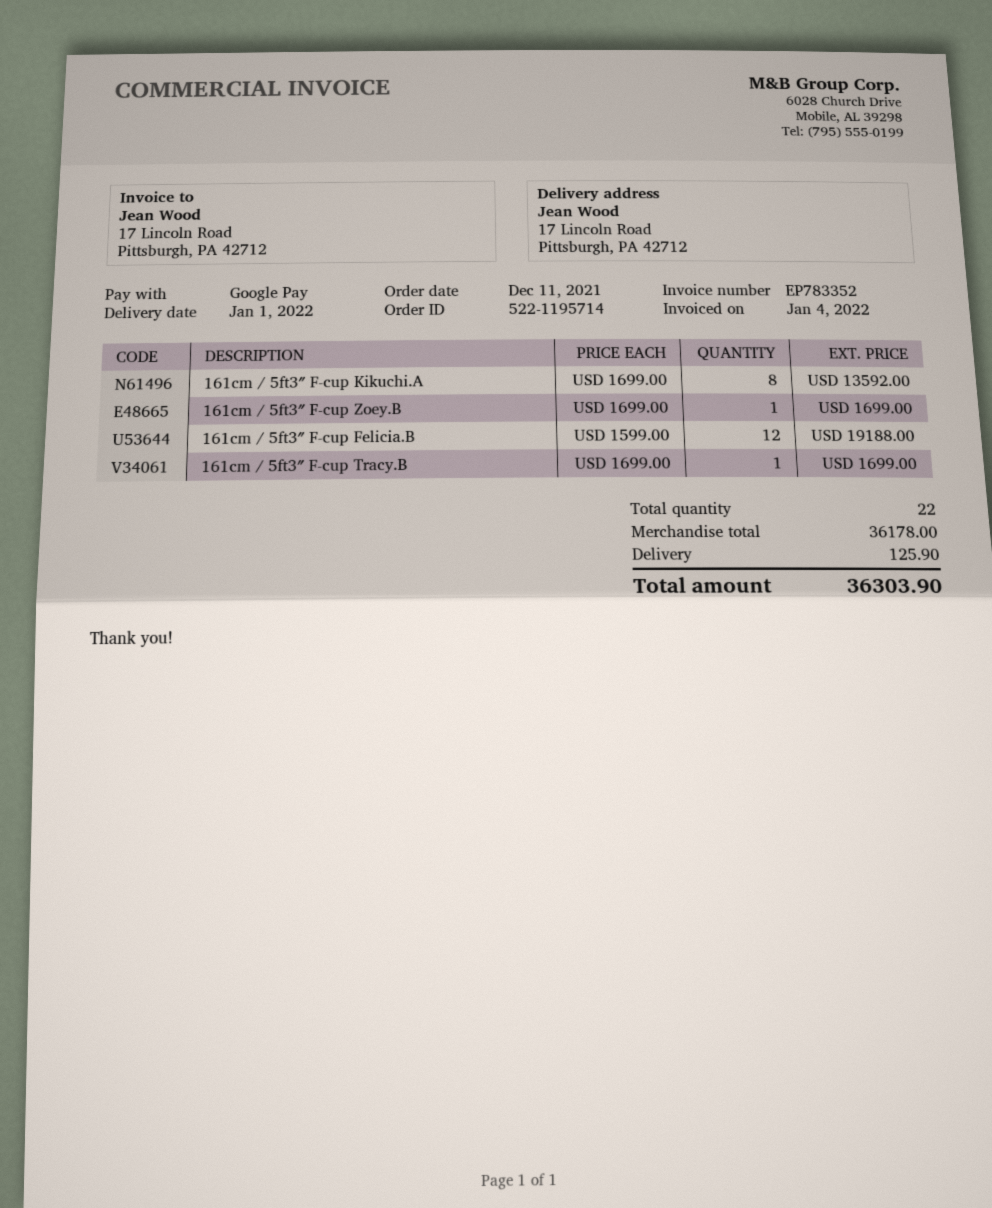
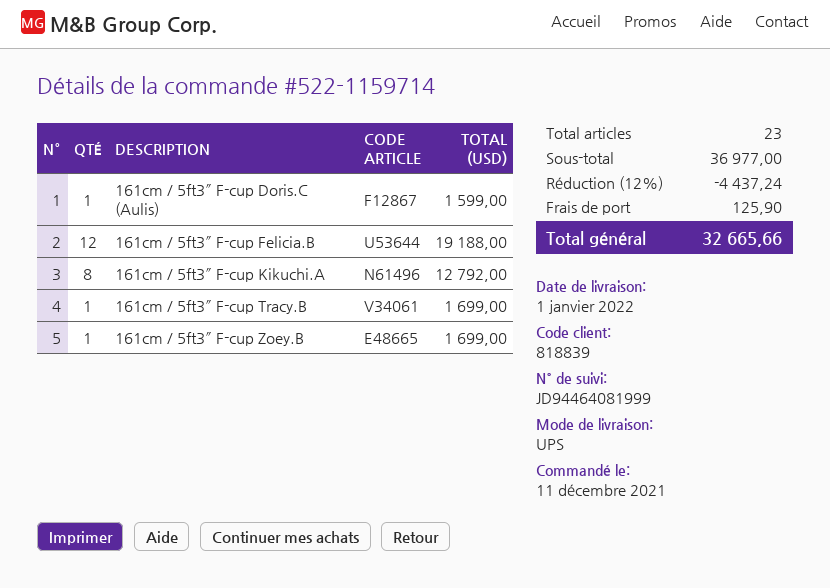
order number: 522-1195714 -> 522-1159714
161cm / 5ft3″ F-cup Kikuchi.A: 8 for 13592.00 -> 8 for 12792.00
161cm / 5ft3″ F-cup Doris.C (Aulis): none -> 1 for 1599.00
total quantity: 22 -> 23
subtotal: 36178.00 -> 36977.00
discount: none -> 12% = 4437.24
total: 36303.90 -> 32665.66

